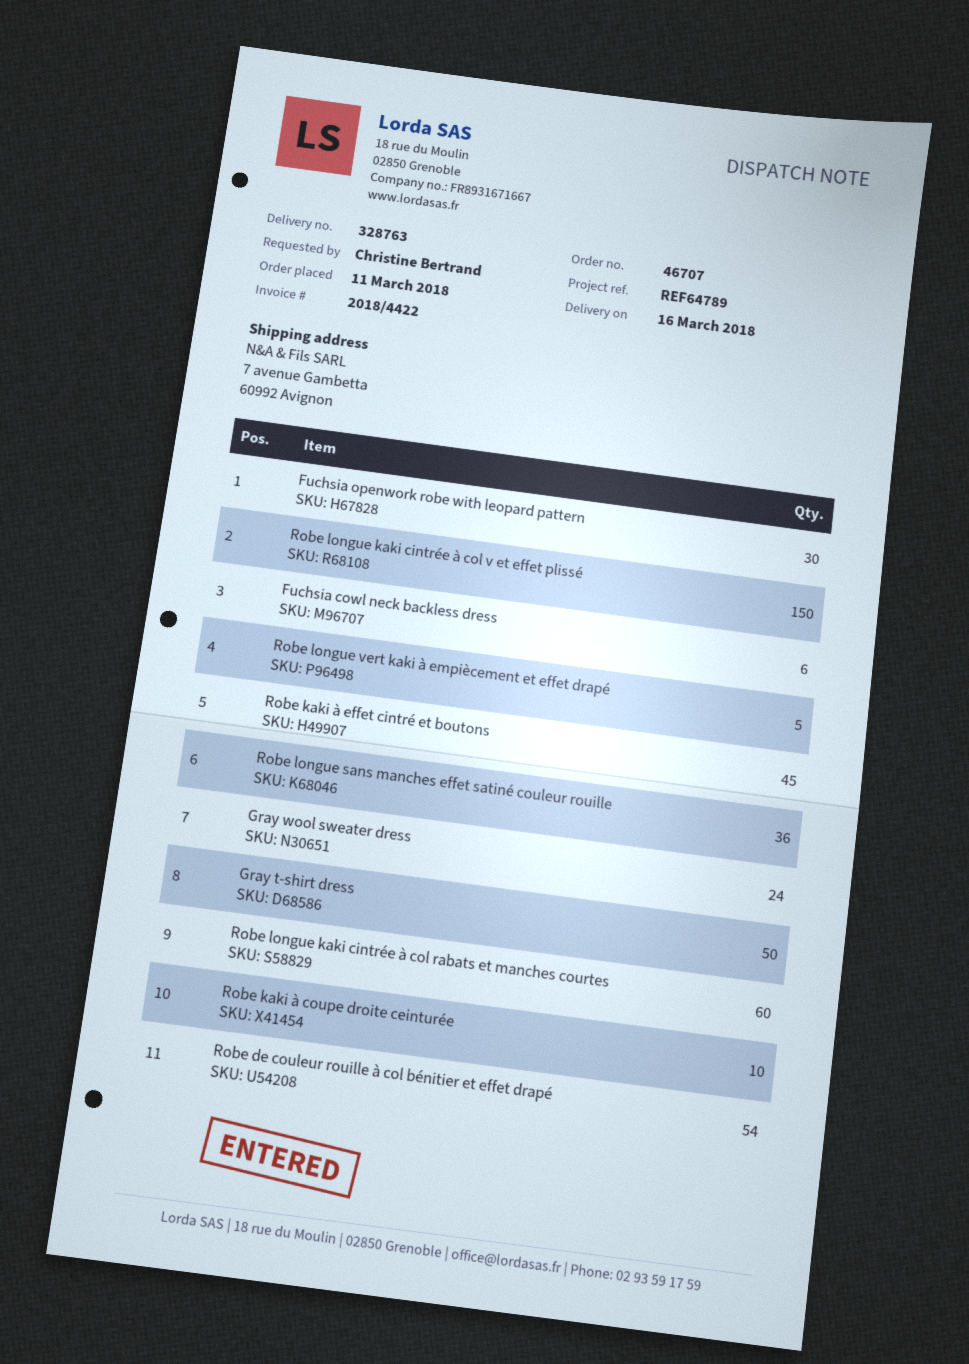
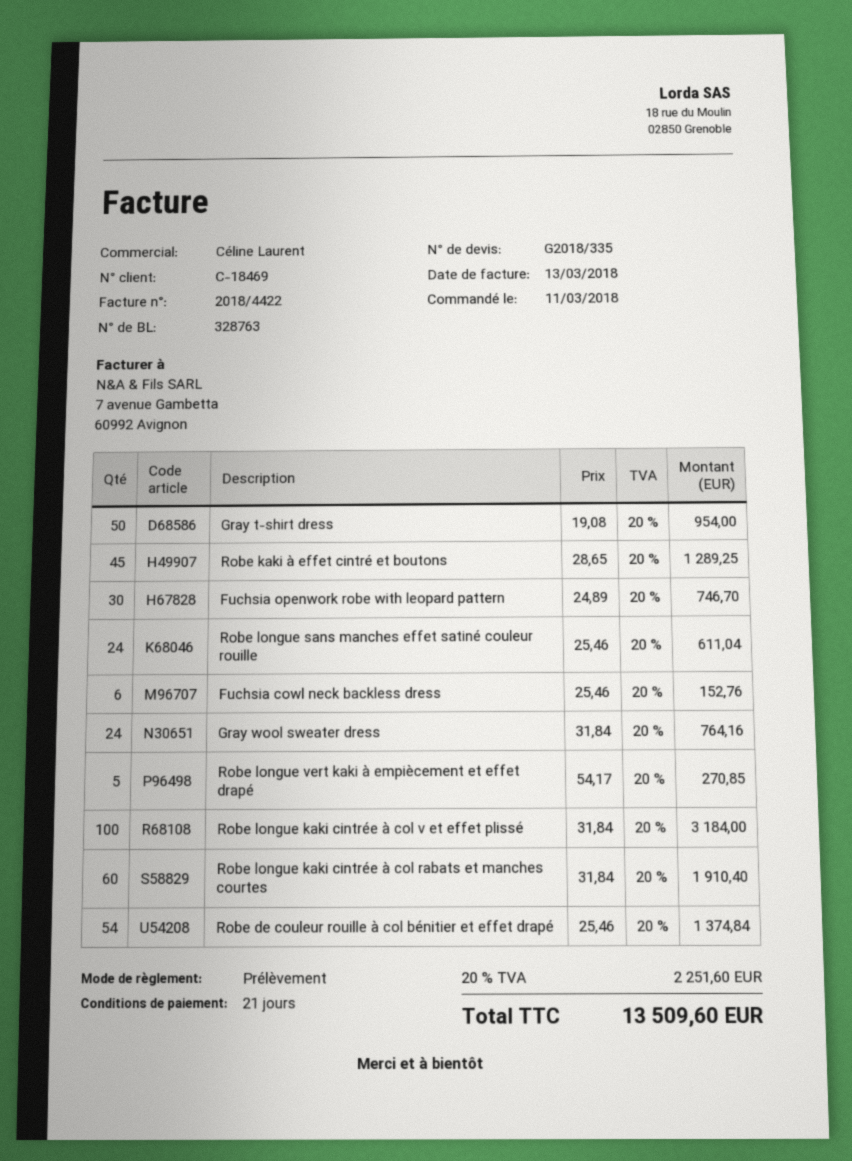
Robe longue kaki cintrée à col v et effet plissé: 150 -> 100
Robe longue sans manches effet satiné couleur rouille: 36 -> 24
Robe kaki à coupe droite ceinturée: 10 -> none

